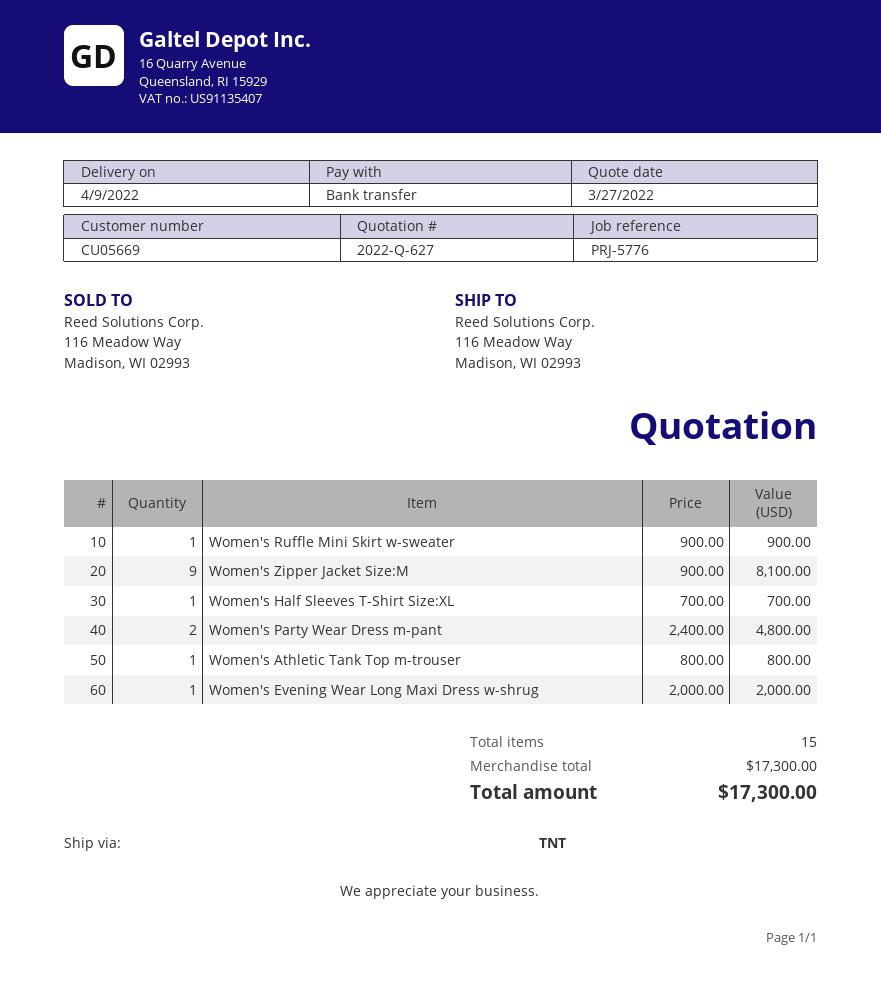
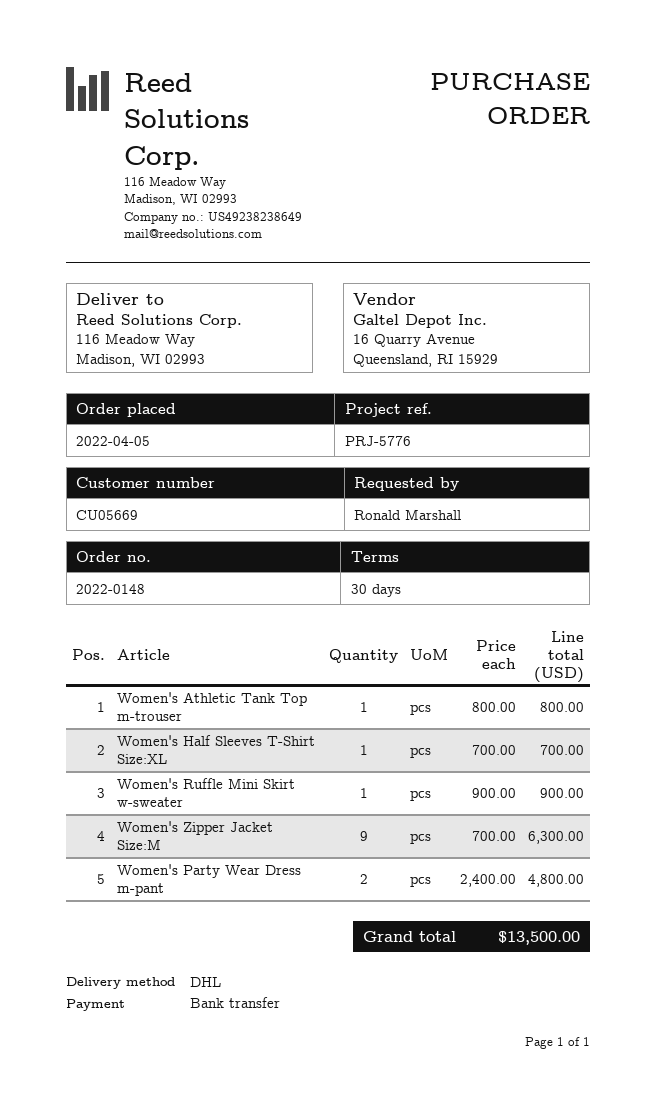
shipping method: TNT -> DHL
Women's Zipper Jacket Size:M: 9 x 900.00 = 8100.00 -> 9 x 700.00 = 6300.00
Women's Evening Wear Long Maxi Dress w-shrug: 1 x 2000.00 = 2000.00 -> none
total: 17300.00 -> 13500.00

